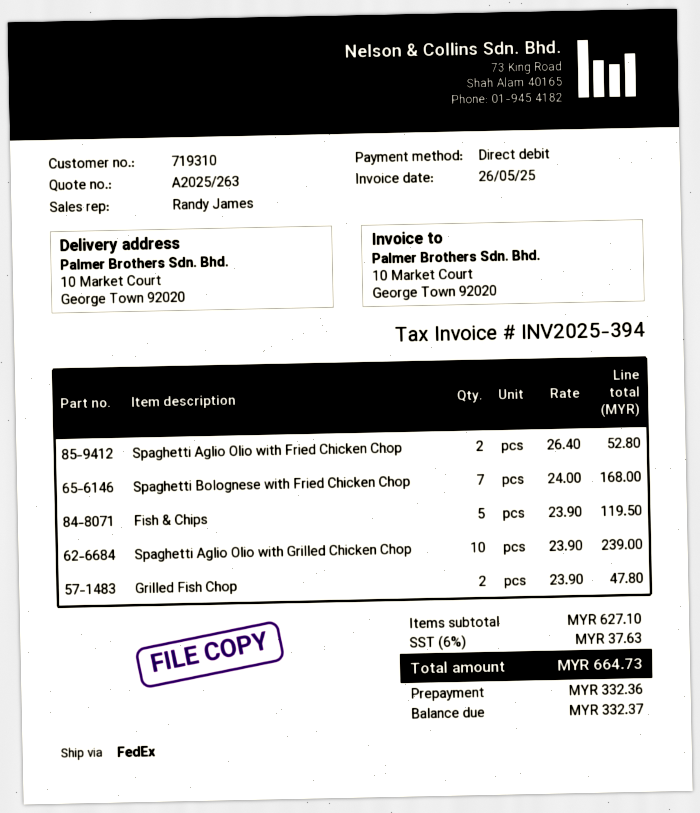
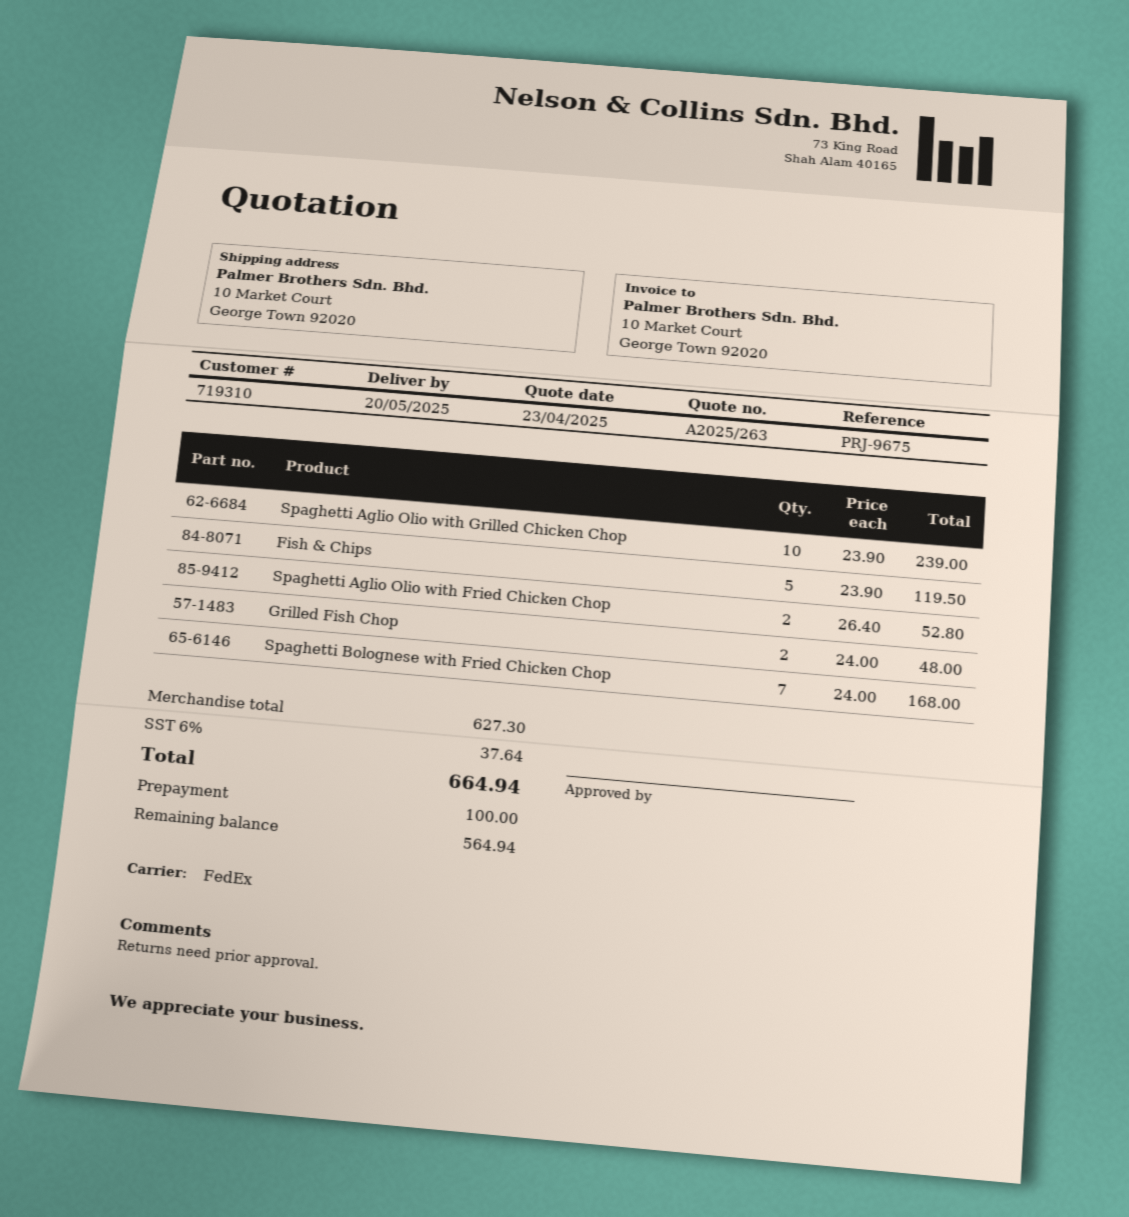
Grilled Fish Chop: 2 x 23.90 = 47.80 -> 2 x 24.00 = 48.00
subtotal: 627.10 -> 627.30
tax: 6% = 37.63 -> 6% = 37.64
total: 664.73 -> 664.94
deposit: 332.36 -> 100.00
balance: 332.37 -> 564.94

